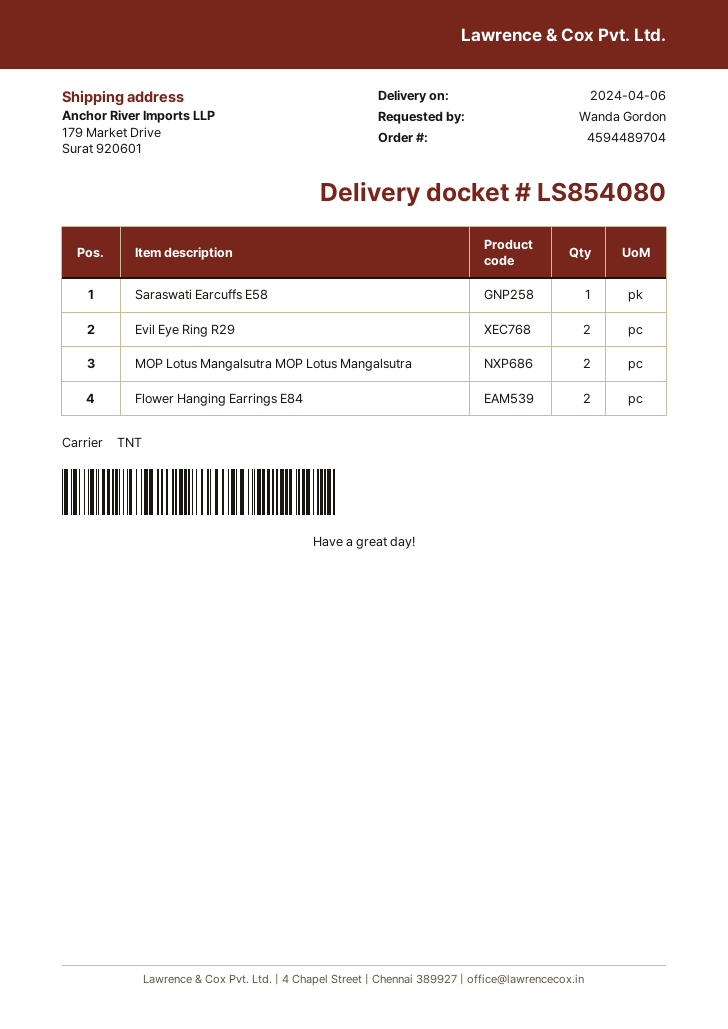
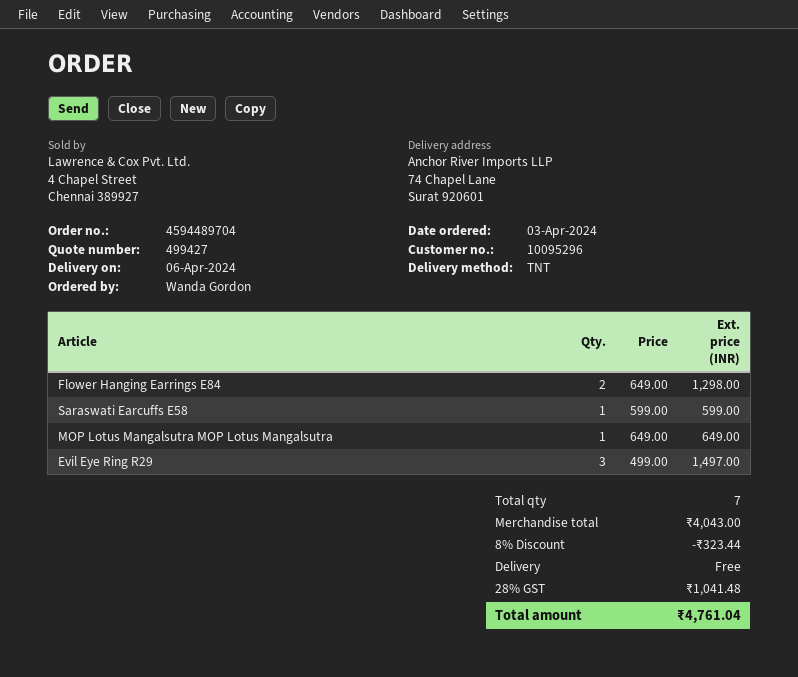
ship to: 179 Market Drive, Surat 920601 -> 74 Chapel Lane, Surat 920601
Evil Eye Ring R29: 2 -> 3
MOP Lotus Mangalsutra MOP Lotus Mangalsutra: 2 -> 1

